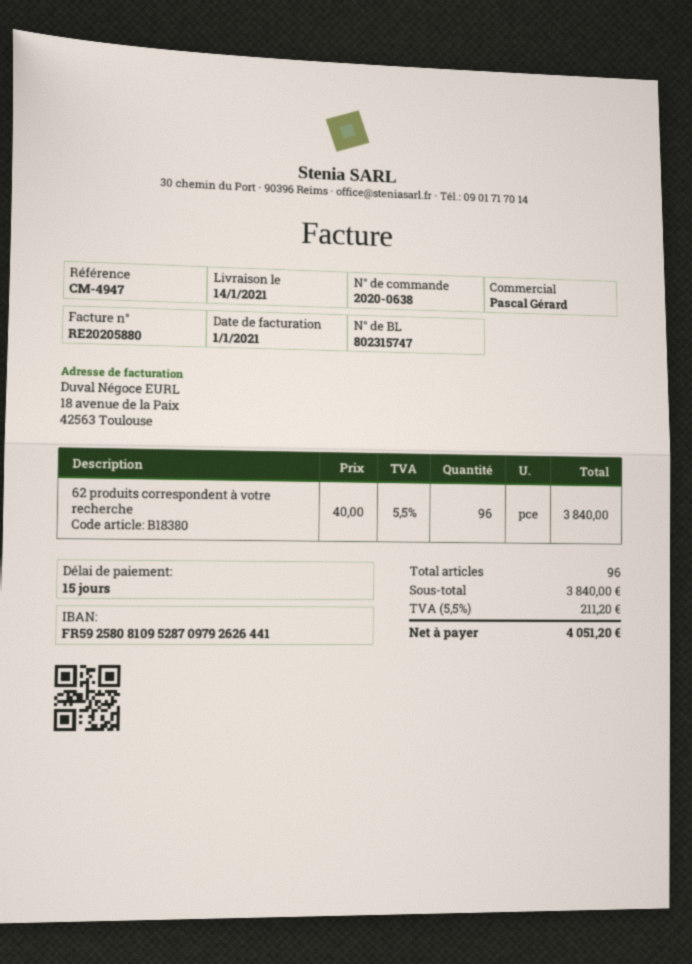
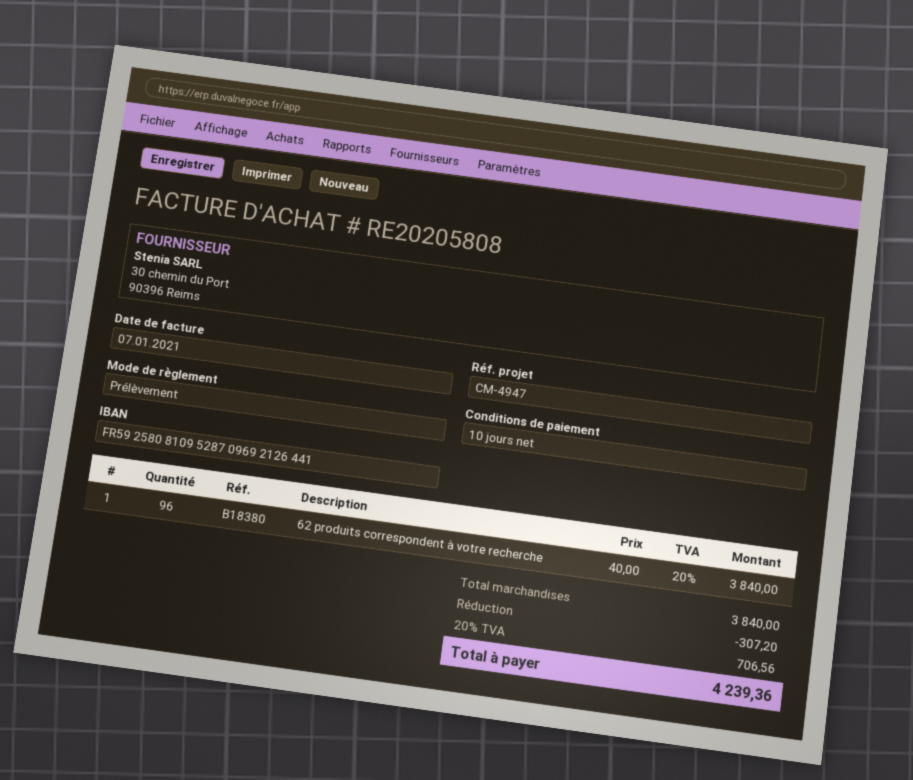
invoice number: RE20205880 -> RE20205808
invoice date: 2021-01-01 -> 2021-01-07
payment terms: 15 days -> 10 days
bank account: FR5925808109528709792626441 -> FR5925808109528709692126441
discount: none -> 307.20
tax: 5.5% = 211.20 -> 20% = 706.56
total: 4051.20 -> 4239.36

